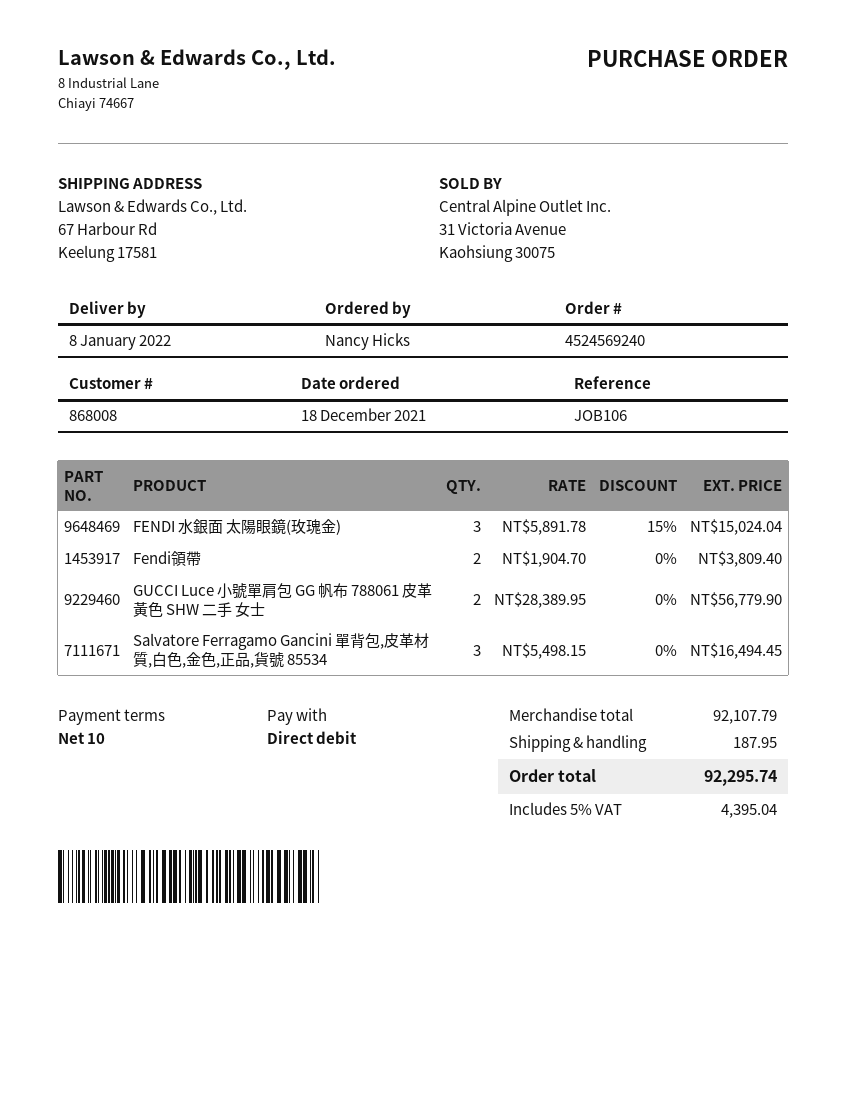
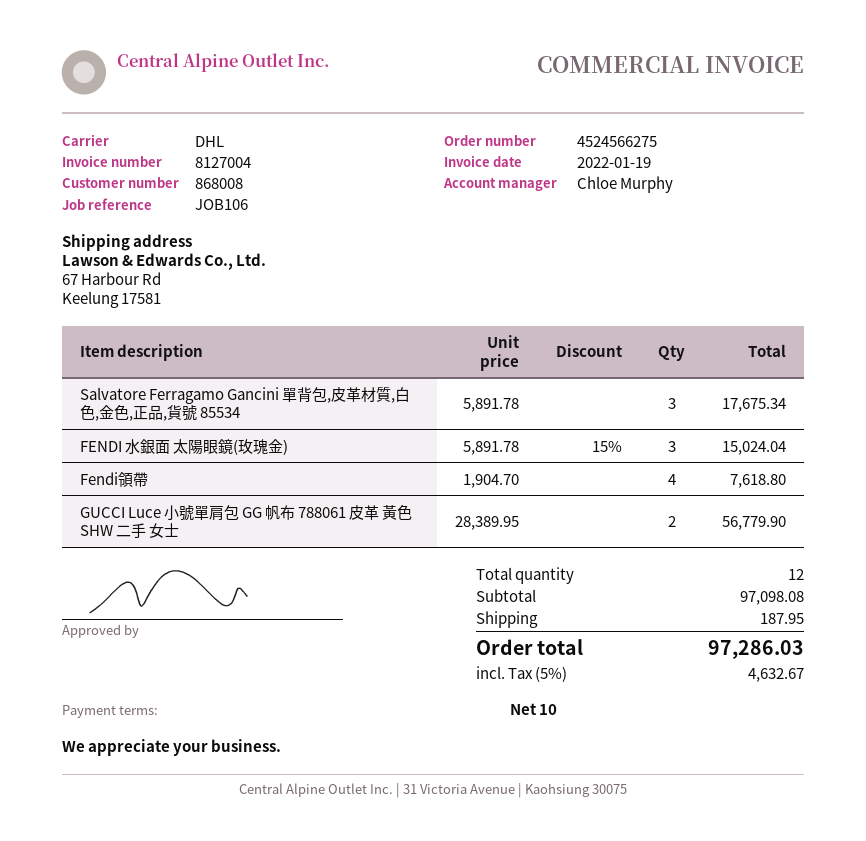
order number: 4524569240 -> 4524566275
Fendi領帶: 2 x 1904.70 = 3809.40 -> 4 x 1904.70 = 7618.80
Salvatore Ferragamo Gancini 單背包,皮革材質,白色,金色,正品,貨號 85534: 3 x 5498.15 = 16494.45 -> 3 x 5891.78 = 17675.34
subtotal: 92107.79 -> 97098.08
tax: 5% = 4395.04 -> 5% = 4632.67
total: 92295.74 -> 97286.03

